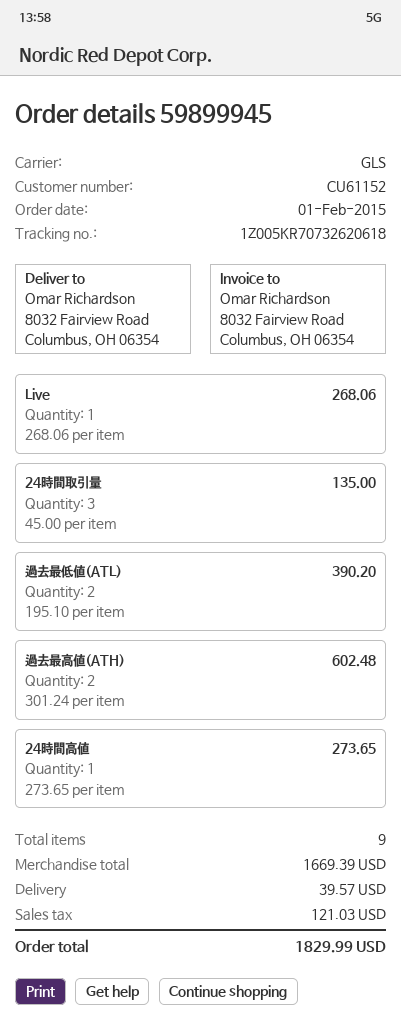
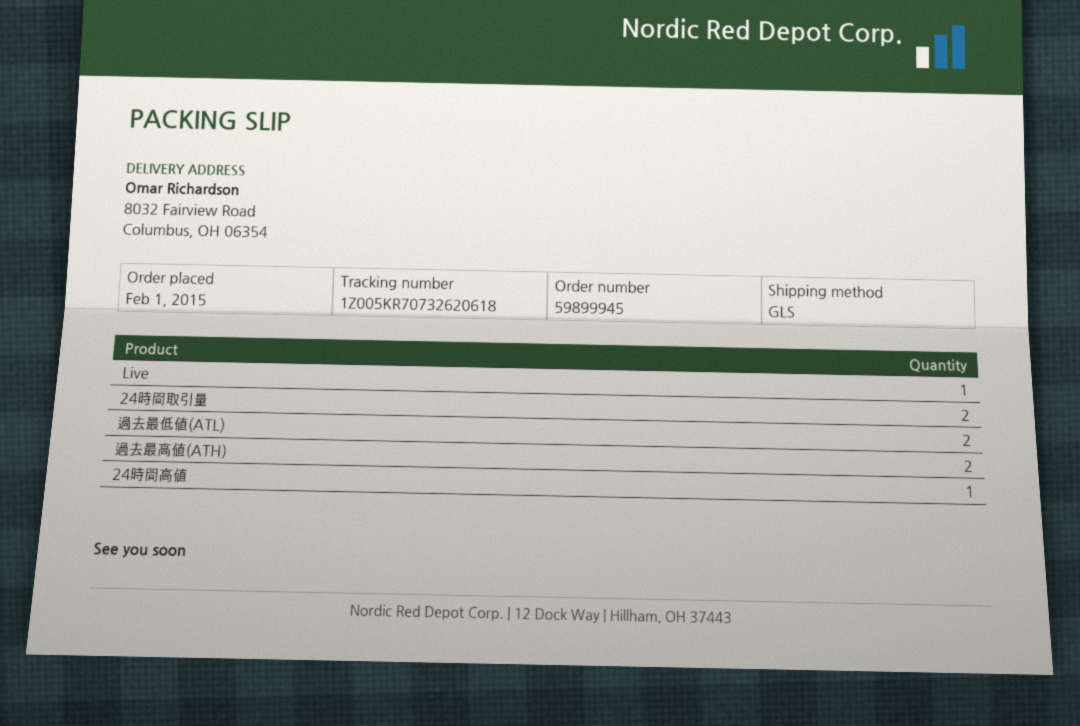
24時間取引量: 3 -> 2

